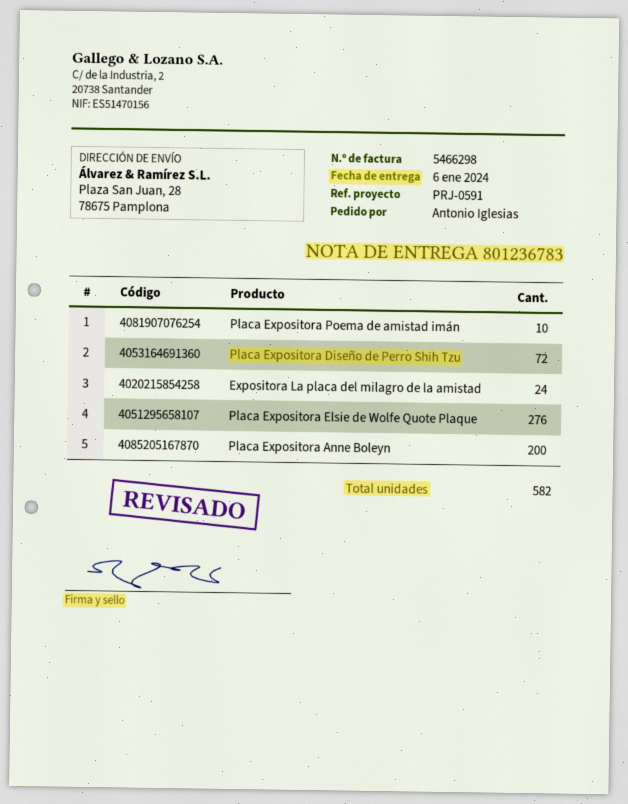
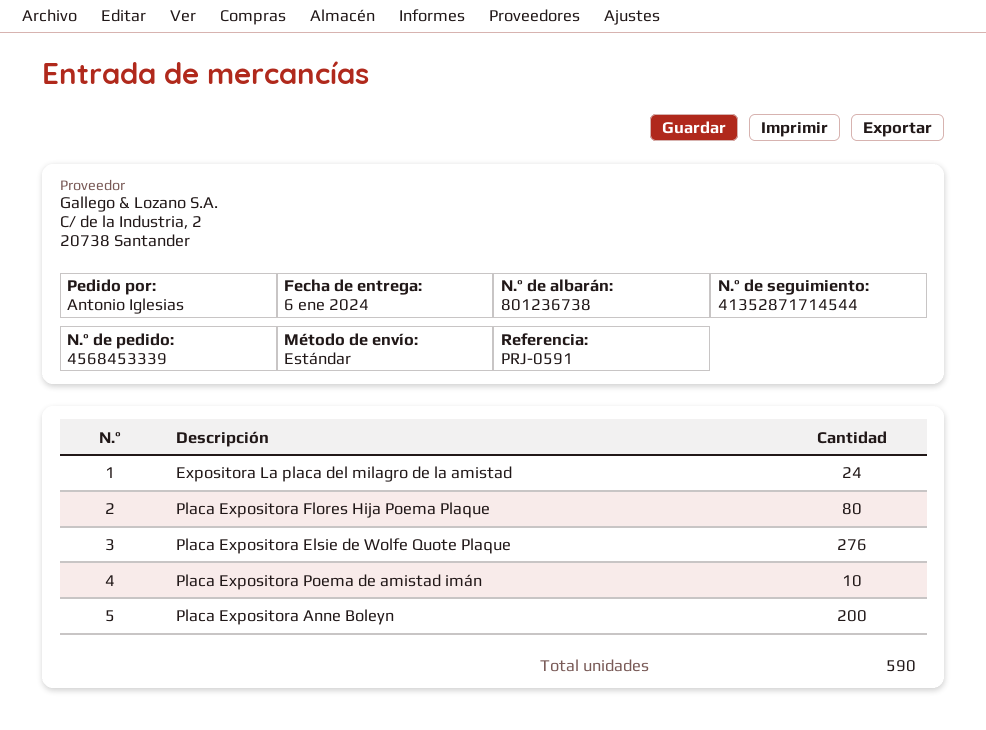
delivery note number: 801236783 -> 801236738
Placa Expositora Diseño de Perro Shih Tzu: 72 -> none
Placa Expositora Flores Hija Poema Plaque: none -> 80
total quantity: 582 -> 590

